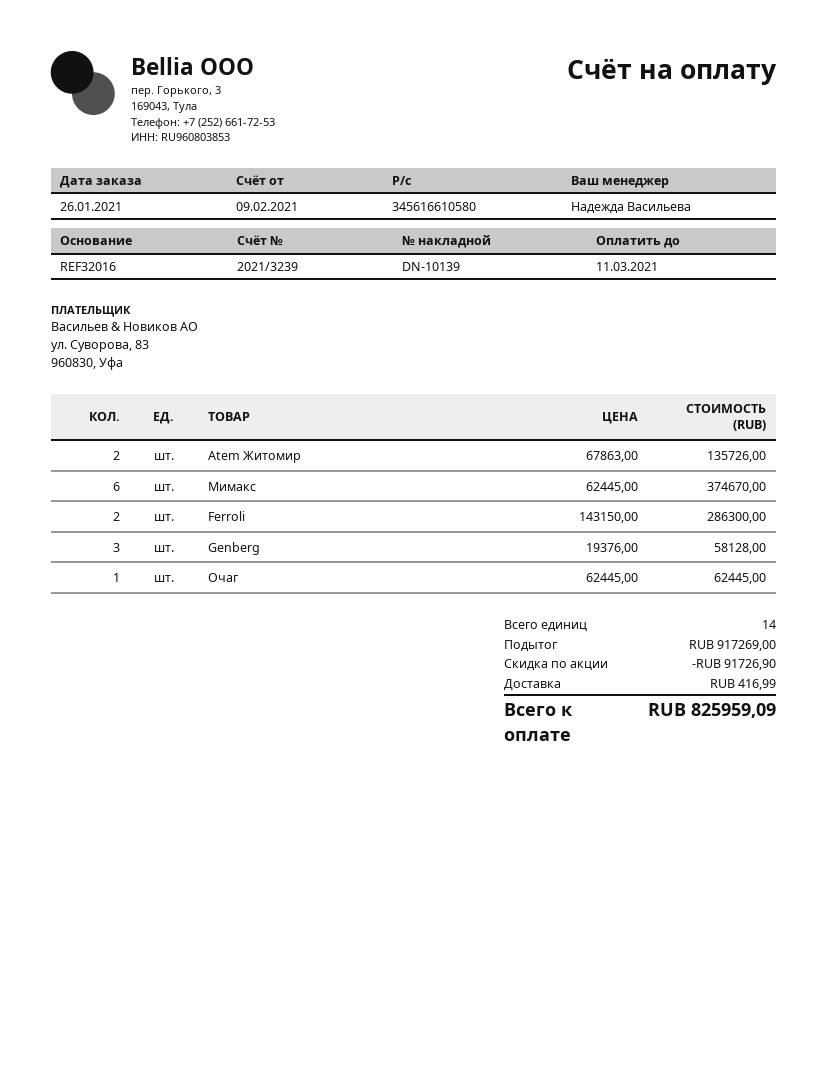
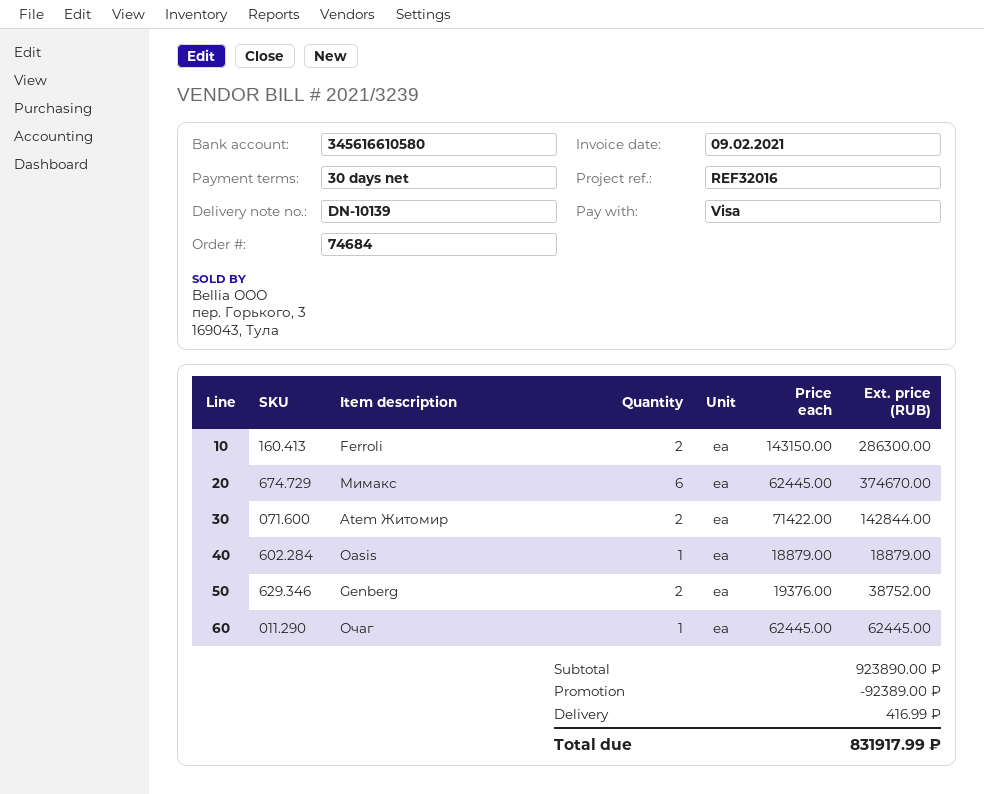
Atem Житомир: 2 x 67863.00 = 135726.00 -> 2 x 71422.00 = 142844.00
Genberg: 3 x 19376.00 = 58128.00 -> 2 x 19376.00 = 38752.00
Oasis: none -> 1 x 18879.00 = 18879.00
subtotal: 917269.00 -> 923890.00
discount: 91726.90 -> 92389.00
total: 825959.09 -> 831917.99

